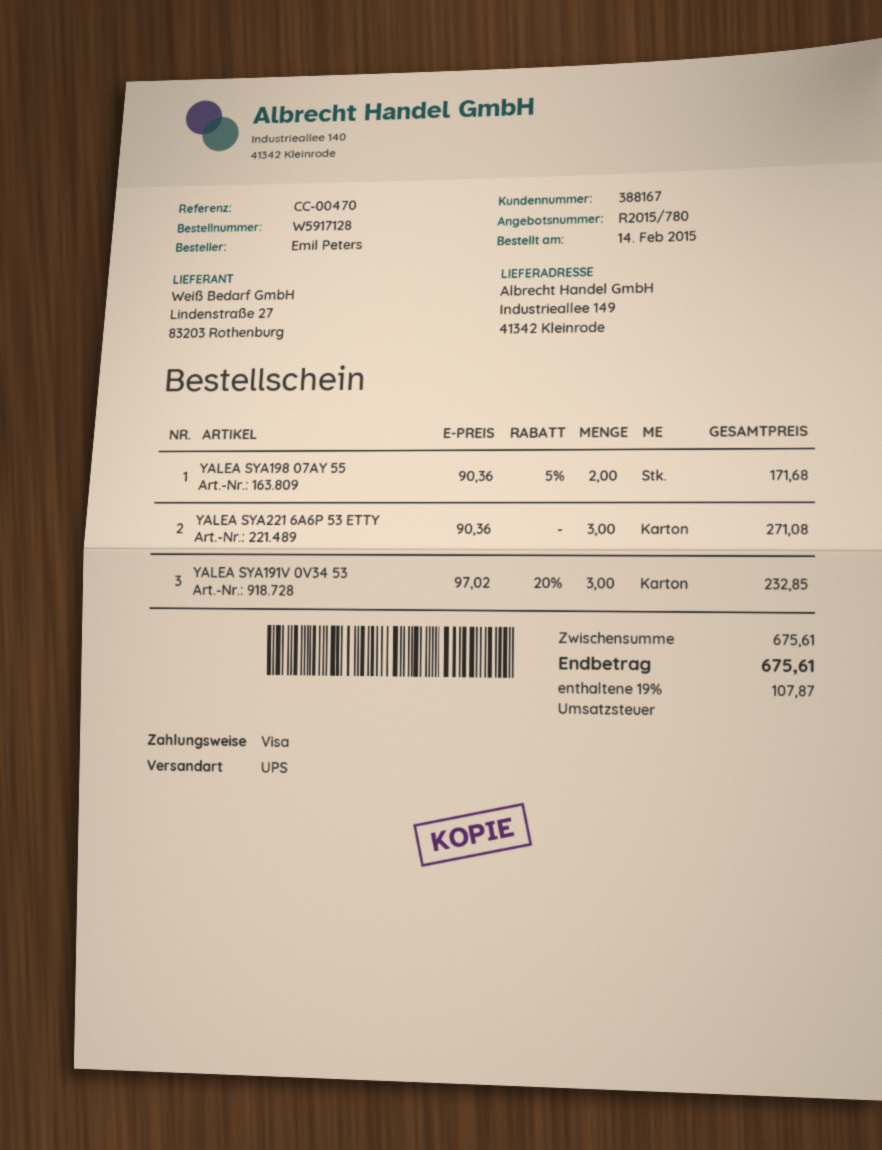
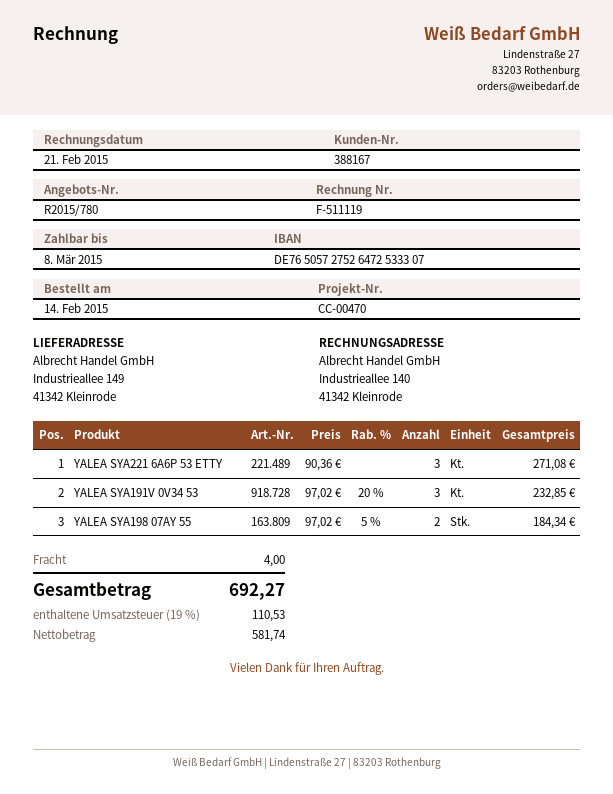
YALEA SYA198 07AY 55: 2 x 90.36 - 5% = 171.68 -> 2 x 97.02 - 5% = 184.34
shipping: none -> 4.00
tax: 19% = 107.87 -> 19% = 110.53
total: 675.61 -> 692.27

